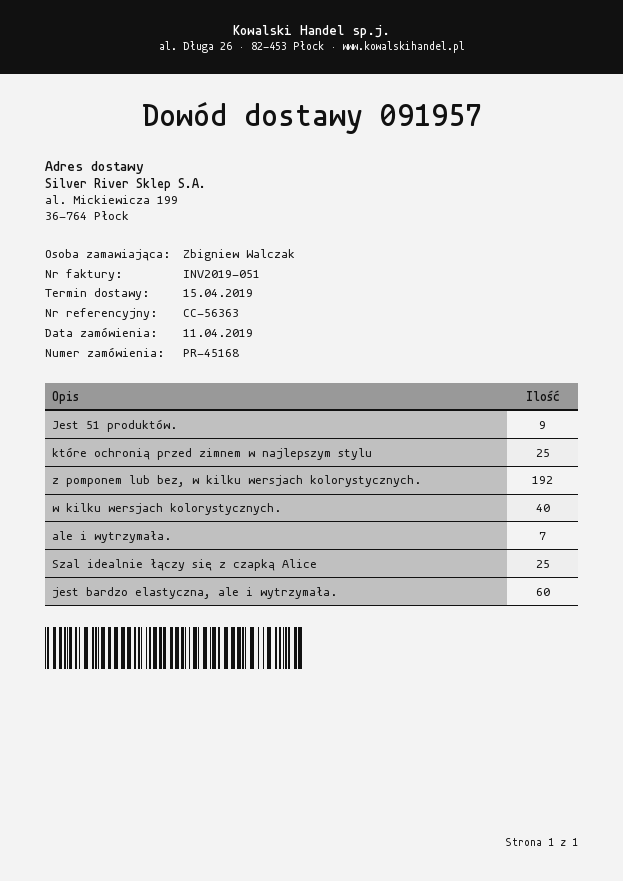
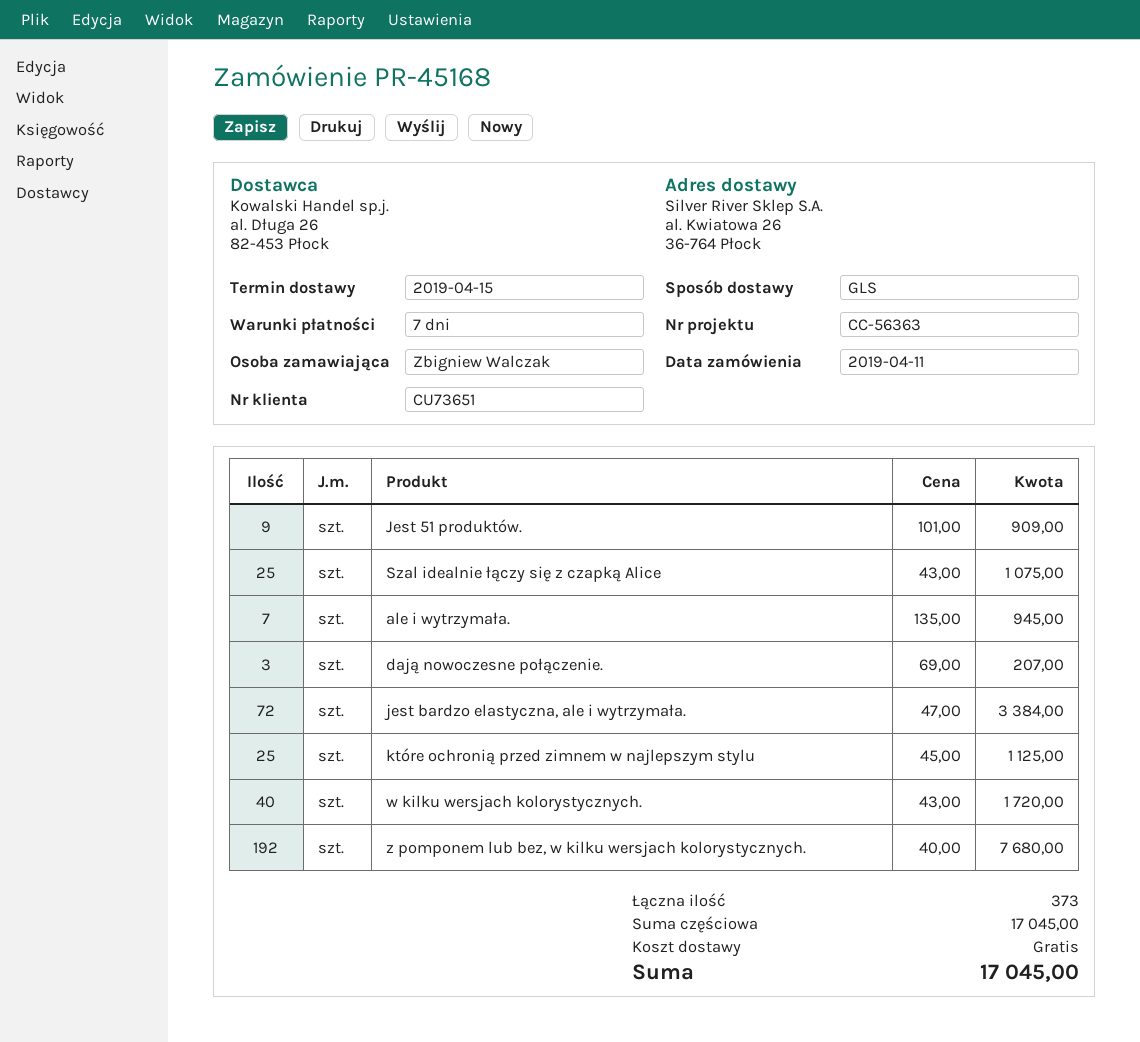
ship to: al. Mickiewicza 199, 36-764 Płock -> al. Kwiatowa 26, 36-764 Płock
jest bardzo elastyczna, ale i wytrzymała.: 60 -> 72
dają nowoczesne połączenie.: none -> 3

